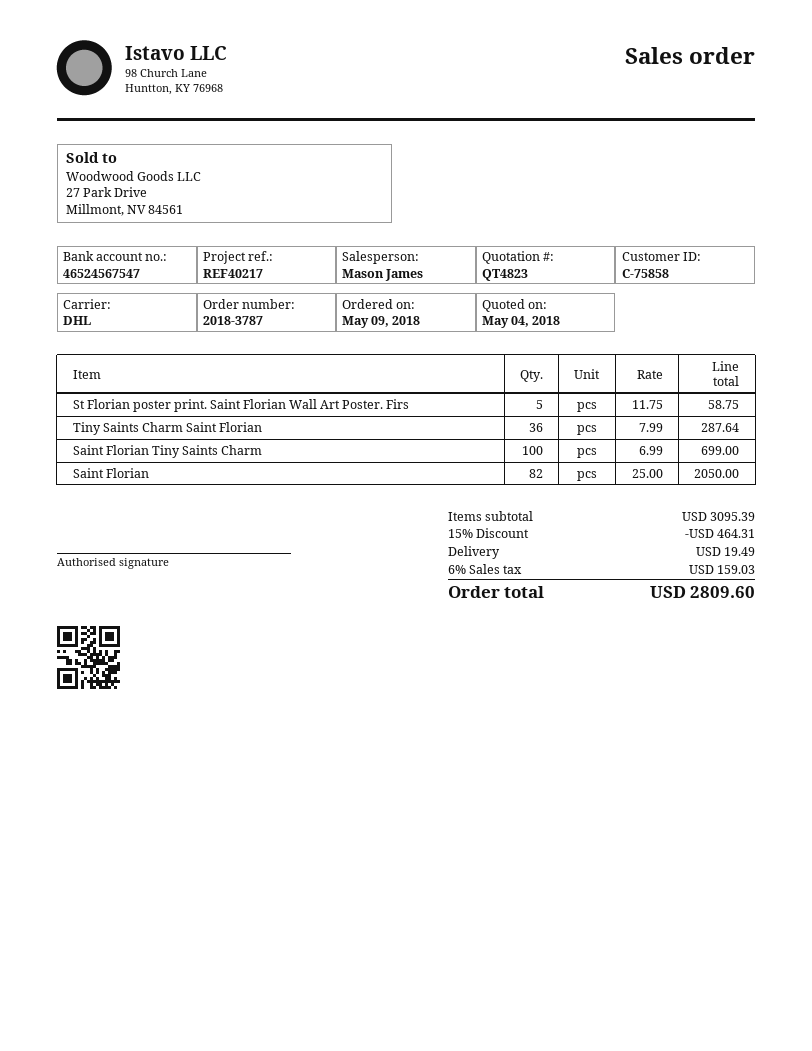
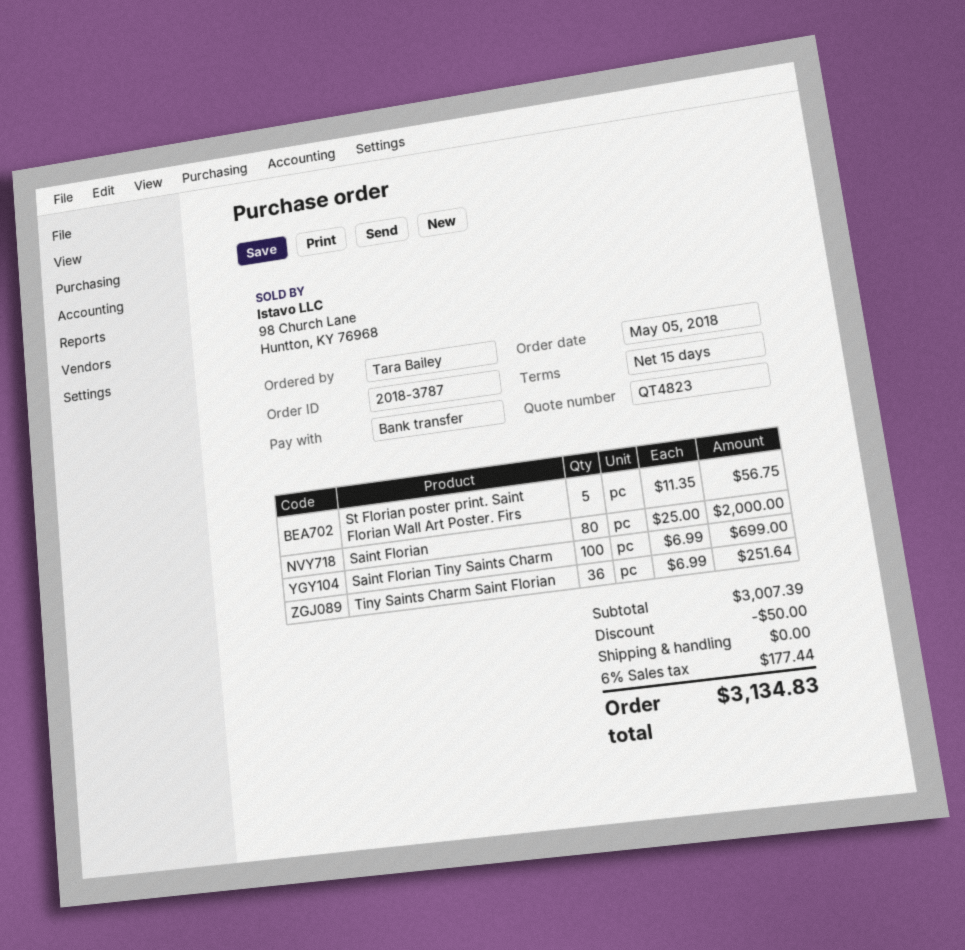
order date: 2018-05-09 -> 2018-05-05
St Florian poster print. Saint Florian Wall Art Poster. Firs: 5 x 11.75 = 58.75 -> 5 x 11.35 = 56.75
Tiny Saints Charm Saint Florian: 36 x 7.99 = 287.64 -> 36 x 6.99 = 251.64
Saint Florian: 82 x 25.00 = 2050.00 -> 80 x 25.00 = 2000.00
subtotal: 3095.39 -> 3007.39
discount: 464.31 -> 50.00
shipping: 19.49 -> 0.00
tax: 6% = 159.03 -> 6% = 177.44
total: 2809.60 -> 3134.83

